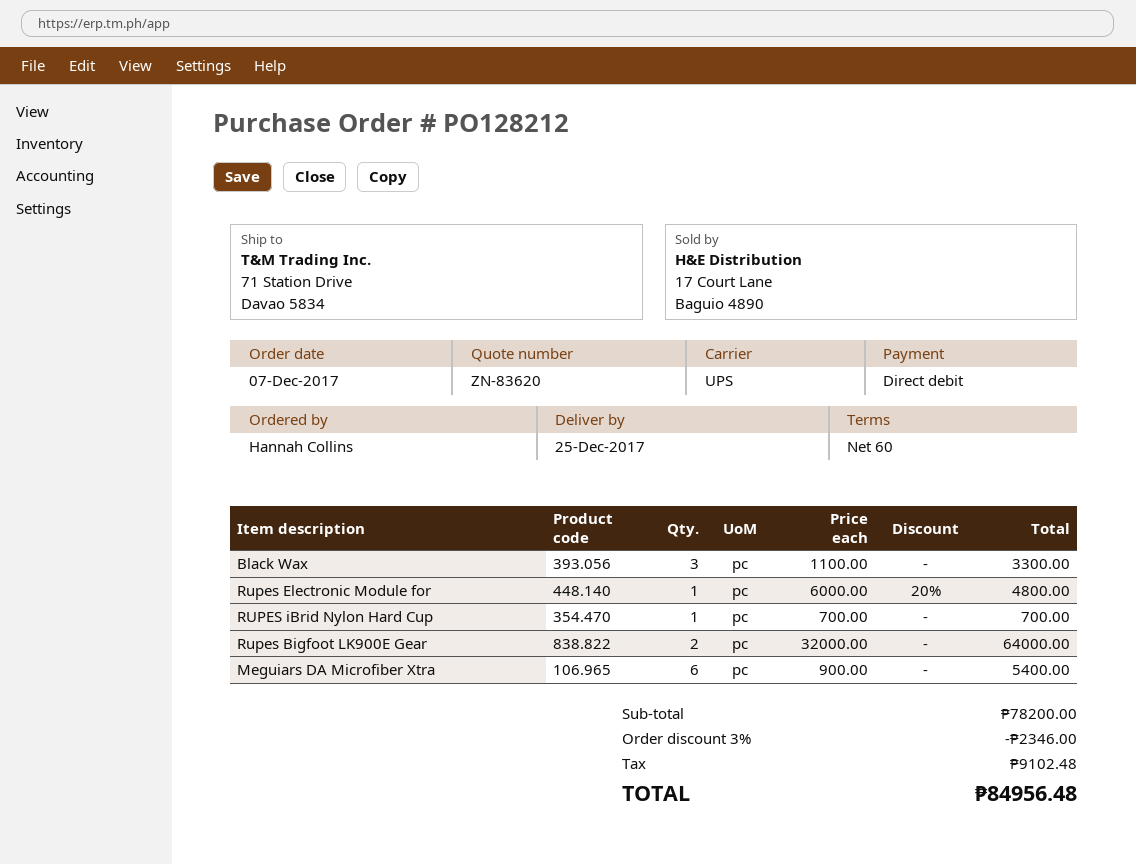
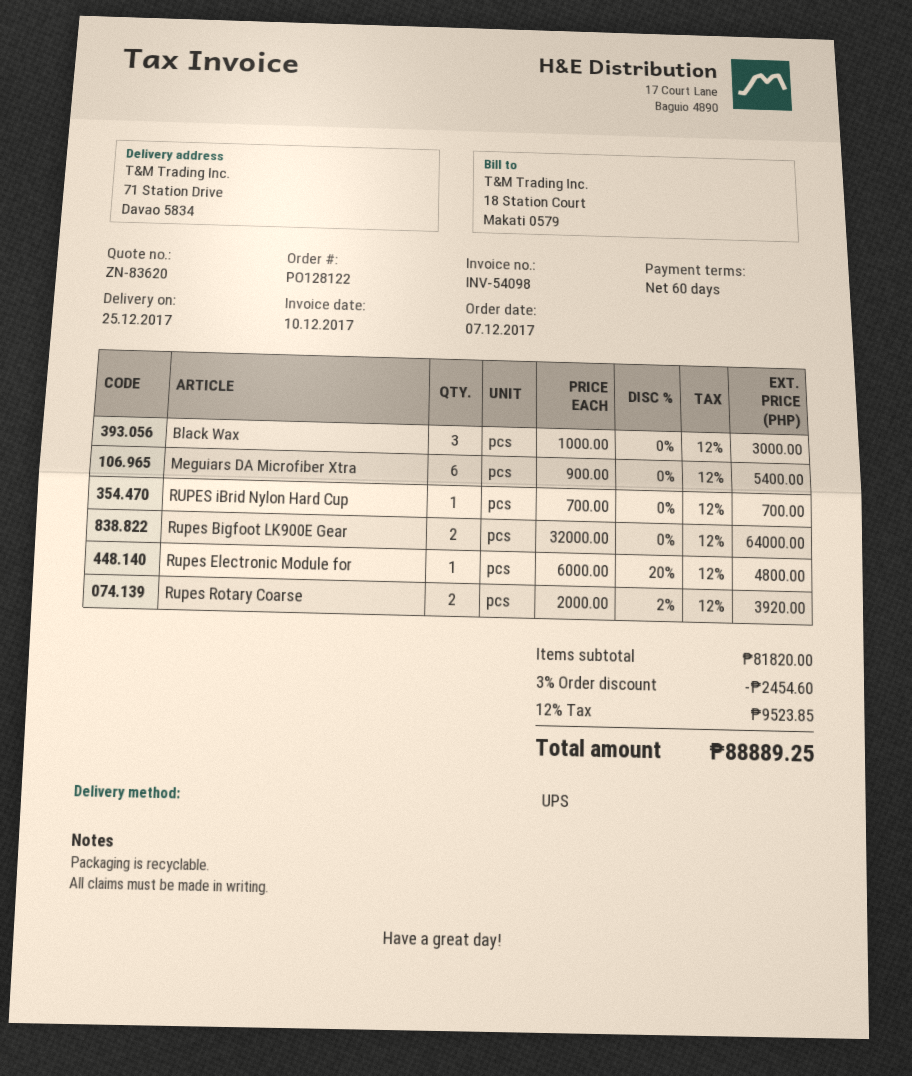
order number: PO128212 -> PO128122
Black Wax: 3 x 1100.00 = 3300.00 -> 3 x 1000.00 = 3000.00
Rupes Rotary Coarse: none -> 2 x 2000.00 - 2% = 3920.00
subtotal: 78200.00 -> 81820.00
discount: 3% = 2346.00 -> 3% = 2454.60
tax: 9102.48 -> 9523.85
total: 84956.48 -> 88889.25

